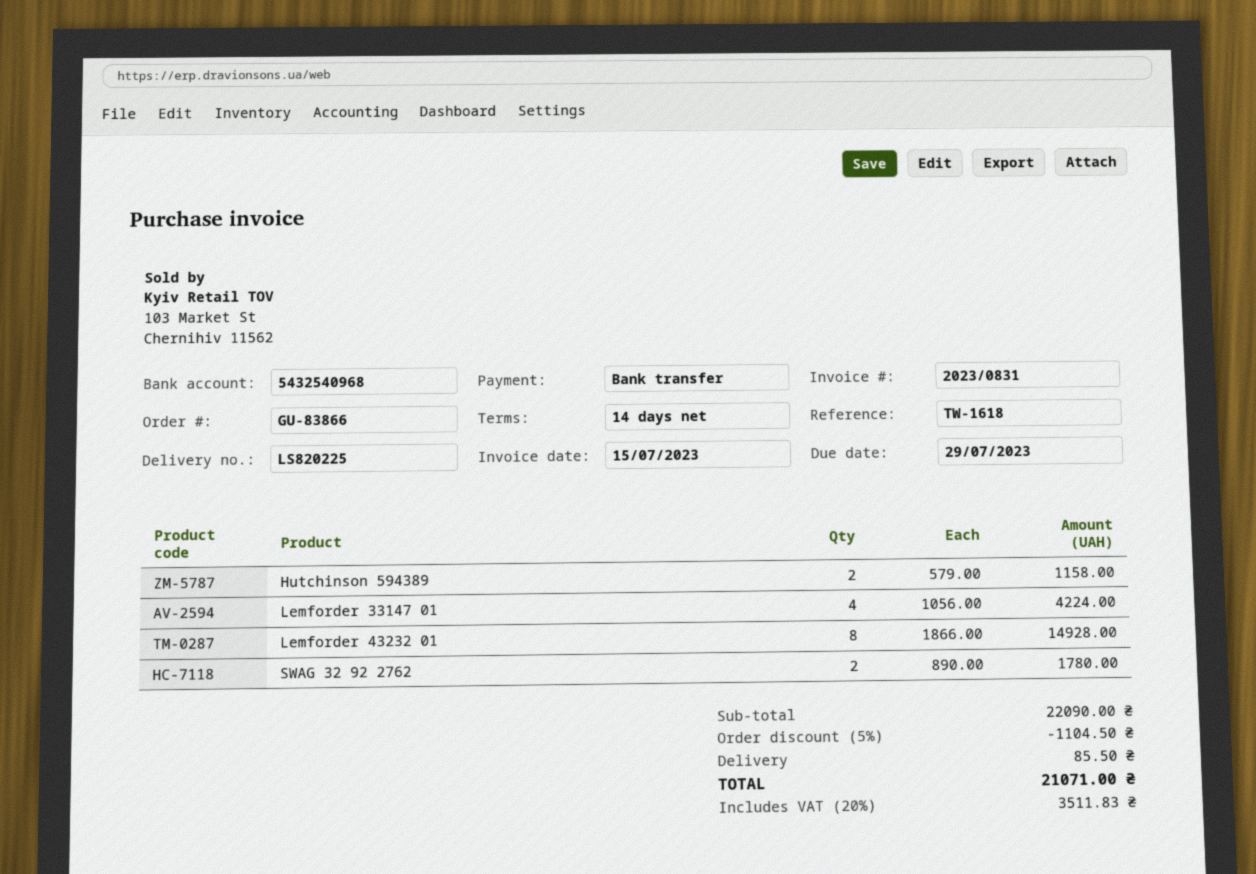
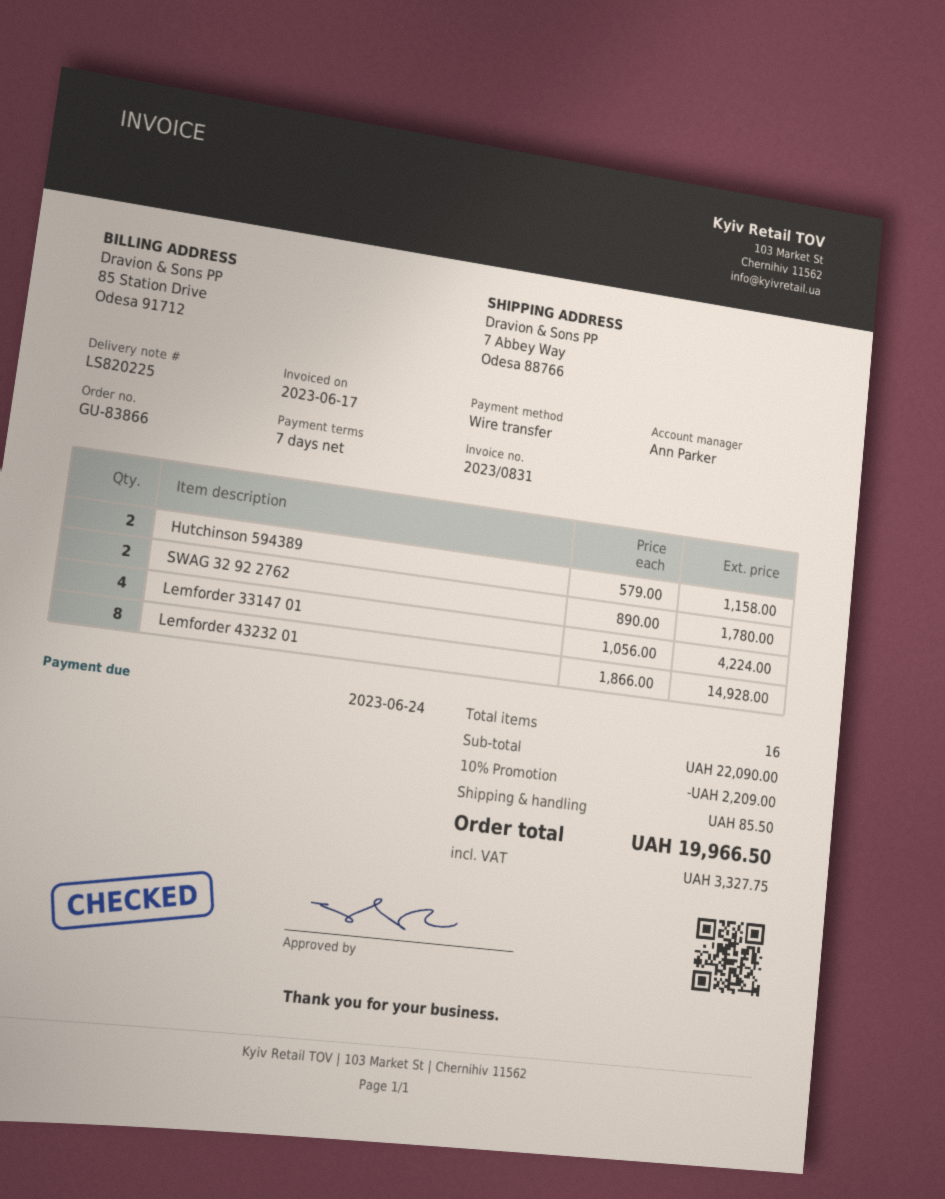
invoice date: 2023-07-15 -> 2023-06-17
payment terms: 14 days -> 7 days
due date: 2023-07-29 -> 2023-06-24
discount: 5% = 1104.50 -> 10% = 2209.00
tax: 3511.83 -> 3327.75
total: 21071.00 -> 19966.50

